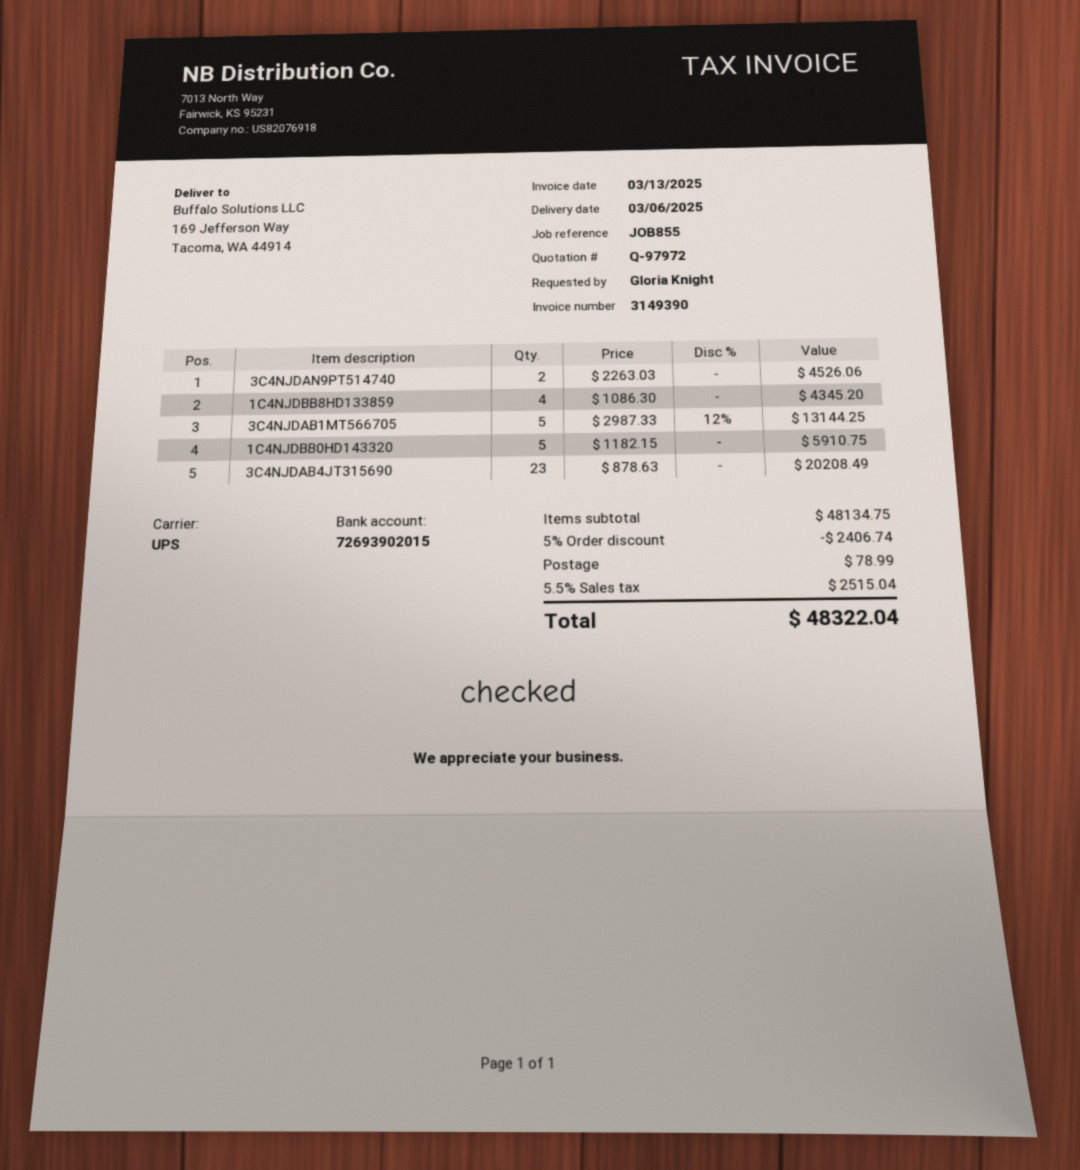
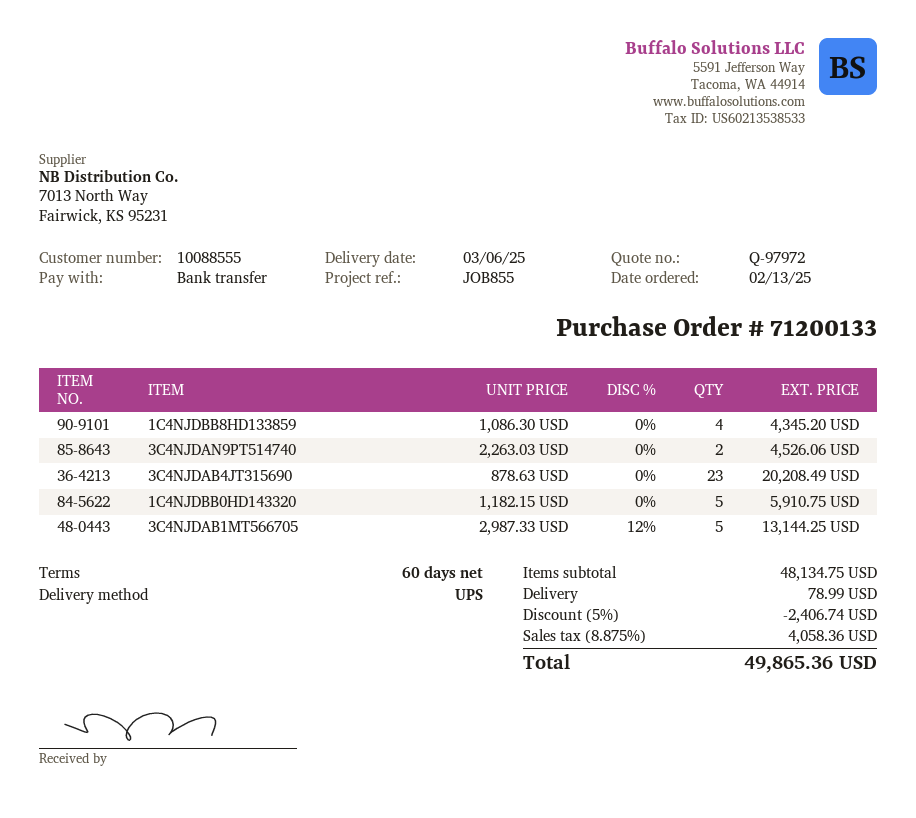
tax: 5.5% = 2515.04 -> 8.875% = 4058.36
total: 48322.04 -> 49865.36

